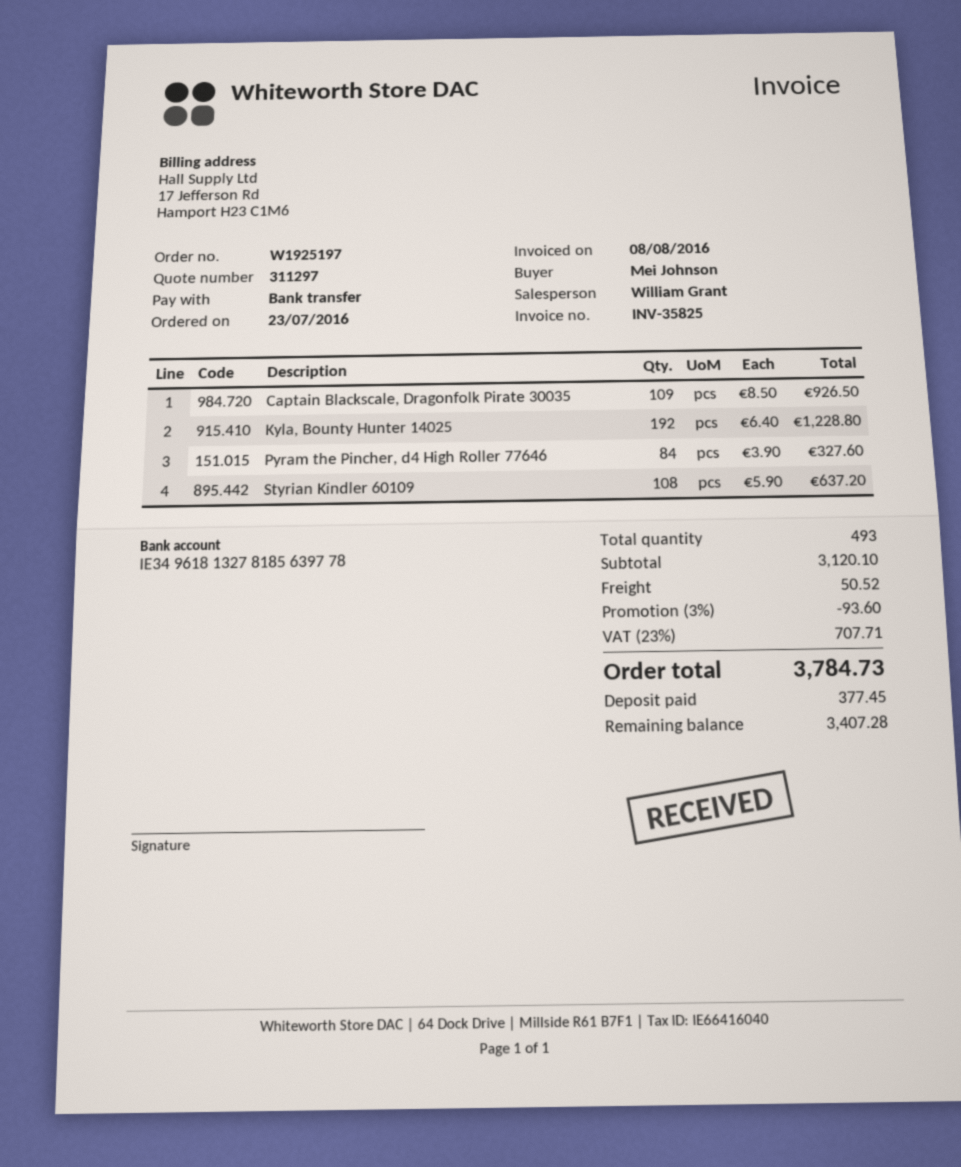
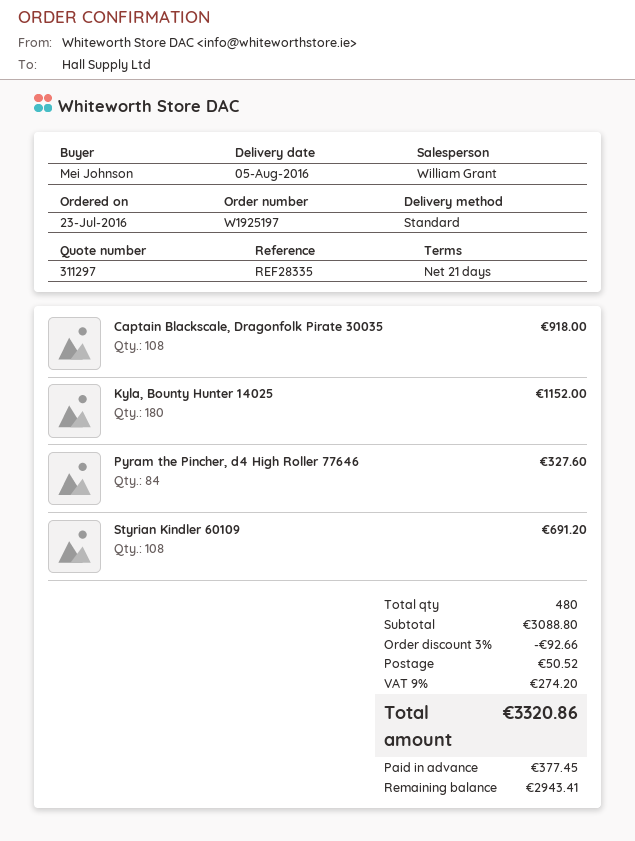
Captain Blackscale, Dragonfolk Pirate 30035: 109 for 926.50 -> 108 for 918.00
Kyla, Bounty Hunter 14025: 192 for 1228.80 -> 180 for 1152.00
Styrian Kindler 60109: 108 for 637.20 -> 108 for 691.20
total quantity: 493 -> 480
subtotal: 3120.10 -> 3088.80
discount: 3% = 93.60 -> 3% = 92.66
tax: 23% = 707.71 -> 9% = 274.20
total: 3784.73 -> 3320.86
balance: 3407.28 -> 2943.41

